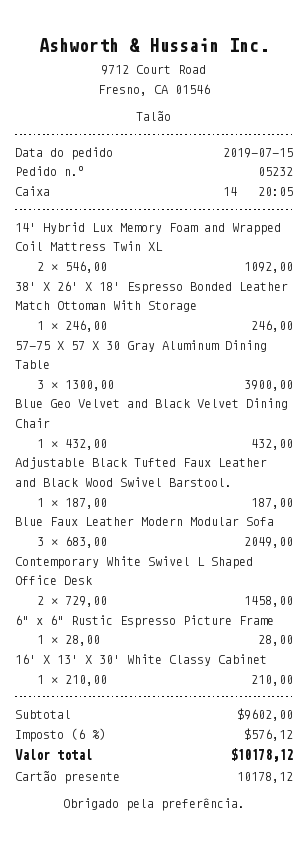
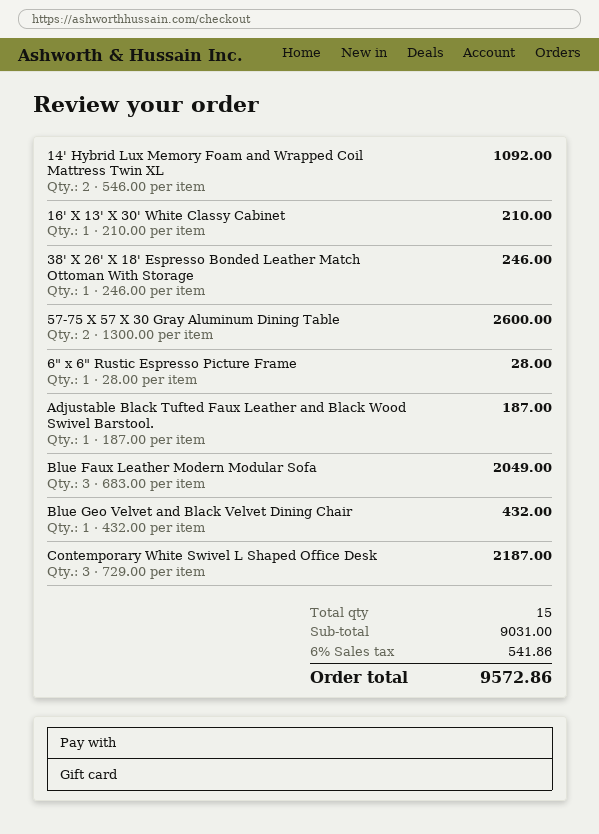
57-75 X 57 X 30 Gray Aluminum Dining Table: 3 x 1300.00 = 3900.00 -> 2 x 1300.00 = 2600.00
Contemporary White Swivel L Shaped Office Desk: 2 x 729.00 = 1458.00 -> 3 x 729.00 = 2187.00
subtotal: 9602.00 -> 9031.00
tax: 6% = 576.12 -> 6% = 541.86
total: 10178.12 -> 9572.86

